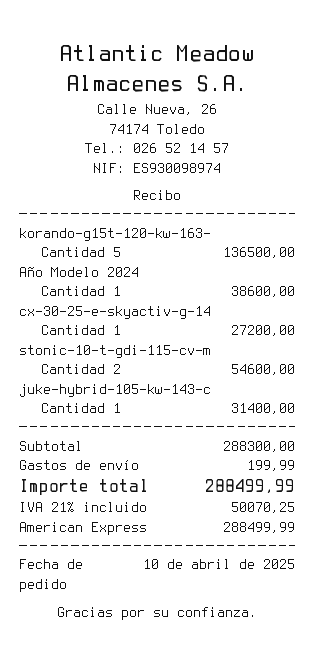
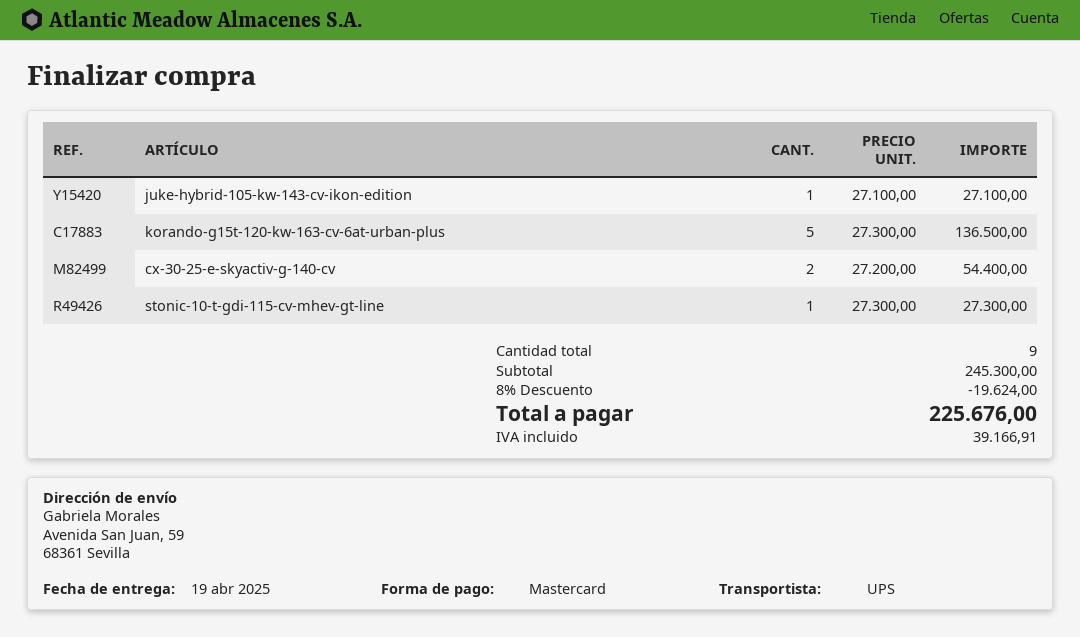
payment method: American Express -> Mastercard
Año Modelo 2024: 1 for 38600.00 -> none
cx-30-25-e-skyactiv-g-14: 1 for 27200.00 -> 2 for 54400.00
stonic-10-t-gdi-115-cv-m: 2 for 54600.00 -> 1 for 27300.00
juke-hybrid-105-kw-143-c: 1 for 31400.00 -> 1 for 27100.00
subtotal: 288300.00 -> 245300.00
discount: none -> 8% = 19624.00
shipping: 199.99 -> none
tax: 50070.25 -> 39166.91
total: 288499.99 -> 225676.00

